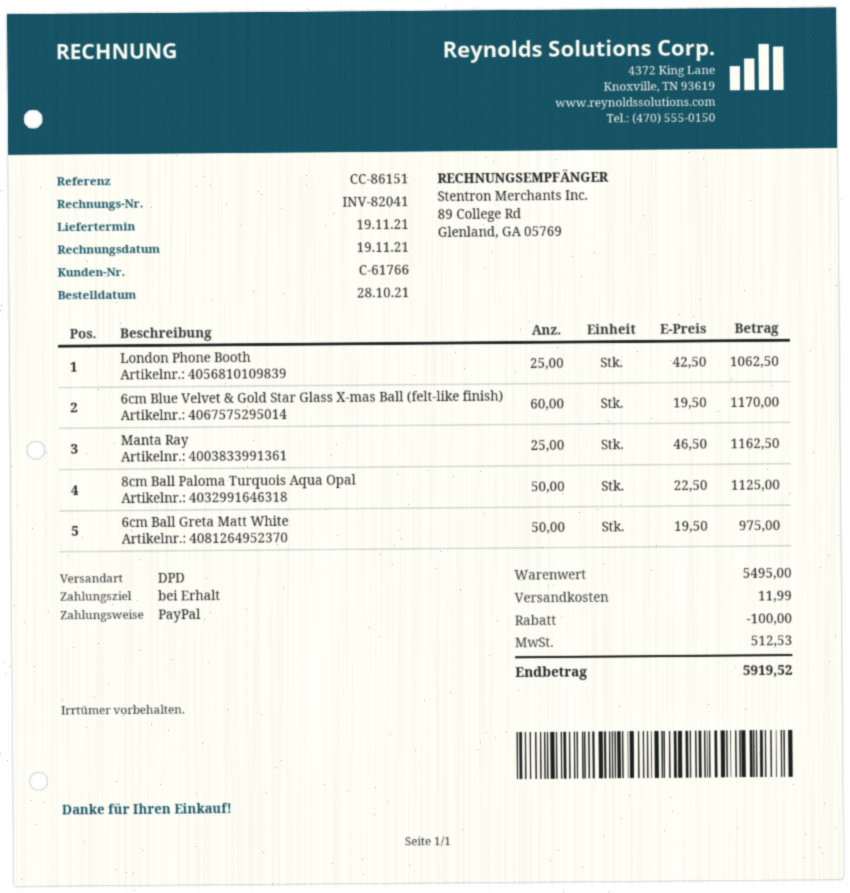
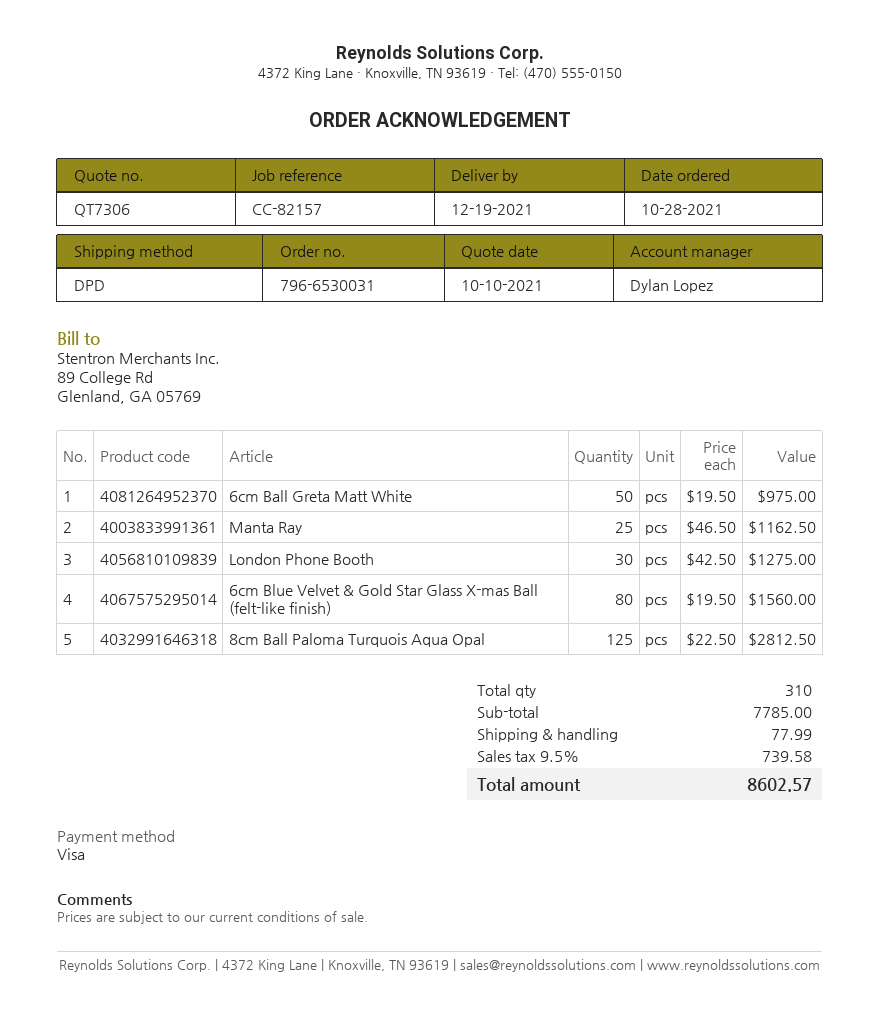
delivery date: 2021-11-19 -> 2021-12-19
reference: CC-86151 -> CC-82157
payment method: PayPal -> Visa
London Phone Booth: 25 x 42.50 = 1062.50 -> 30 x 42.50 = 1275.00
6cm Blue Velvet & Gold Star Glass X-mas Ball (felt-like finish): 60 x 19.50 = 1170.00 -> 80 x 19.50 = 1560.00
8cm Ball Paloma Turquois Aqua Opal: 50 x 22.50 = 1125.00 -> 125 x 22.50 = 2812.50
subtotal: 5495.00 -> 7785.00
discount: 100.00 -> none
shipping: 11.99 -> 77.99
tax: 512.53 -> 739.58
total: 5919.52 -> 8602.57

